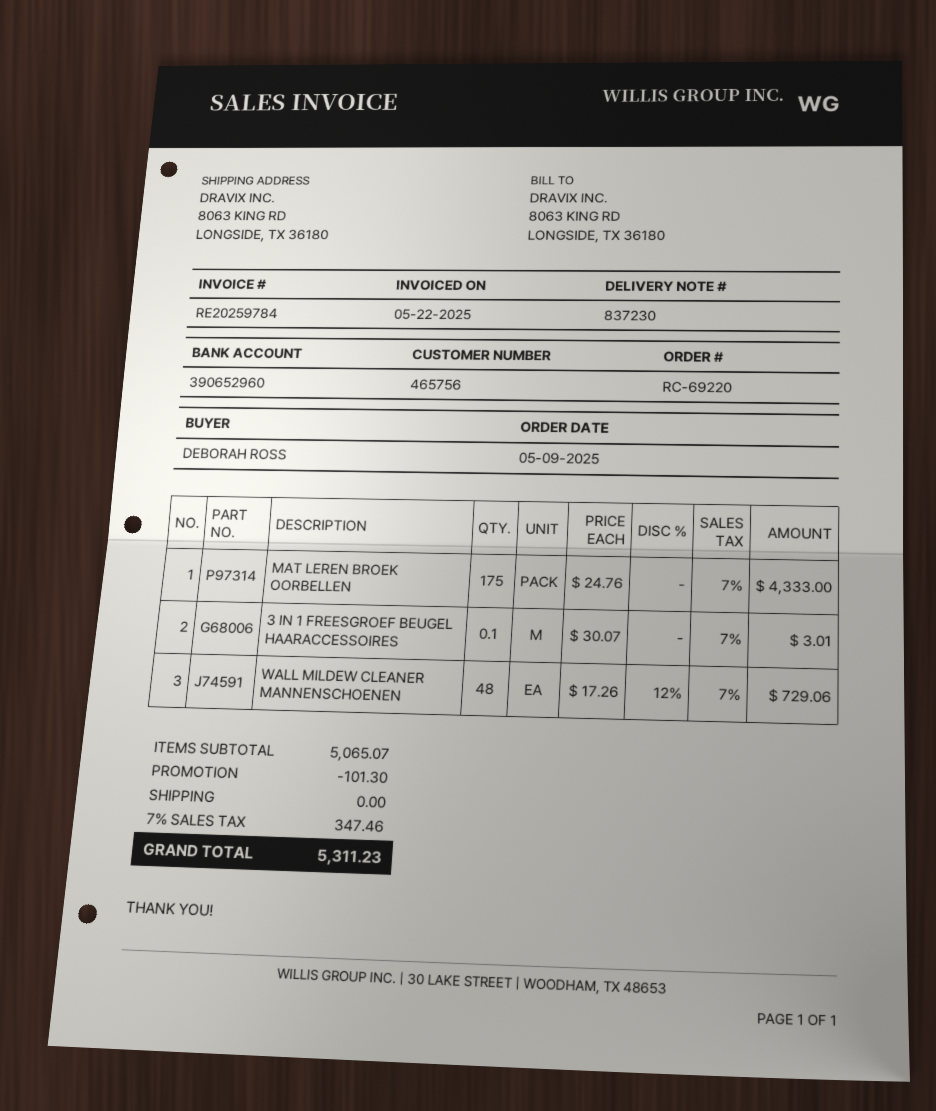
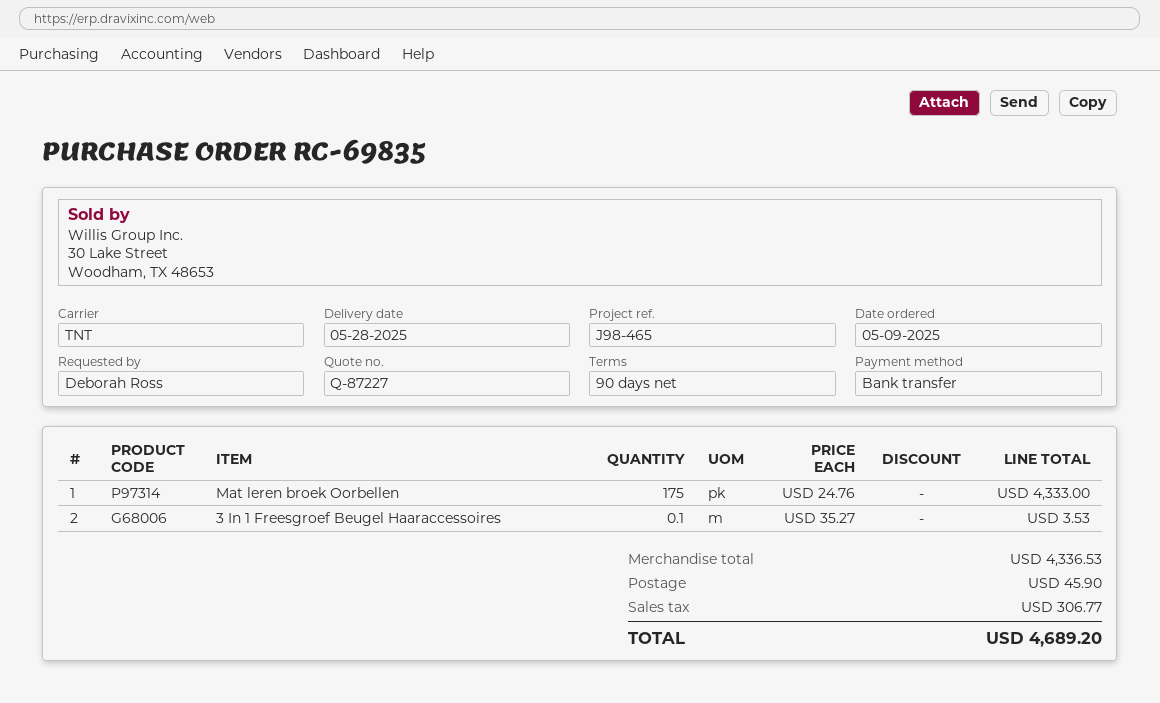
order number: RC-69220 -> RC-69835
3 IN 1 FREESGROEF BEUGEL HAARACCESSOIRES: 0.1 x 30.07 = 3.01 -> 0.1 x 35.27 = 3.53
WALL MILDEW CLEANER MANNENSCHOENEN: 48 x 17.26 - 12% = 729.06 -> none
subtotal: 5065.07 -> 4336.53
discount: 101.30 -> none
shipping: 0.00 -> 45.90
tax: 347.46 -> 306.77
total: 5311.23 -> 4689.20

